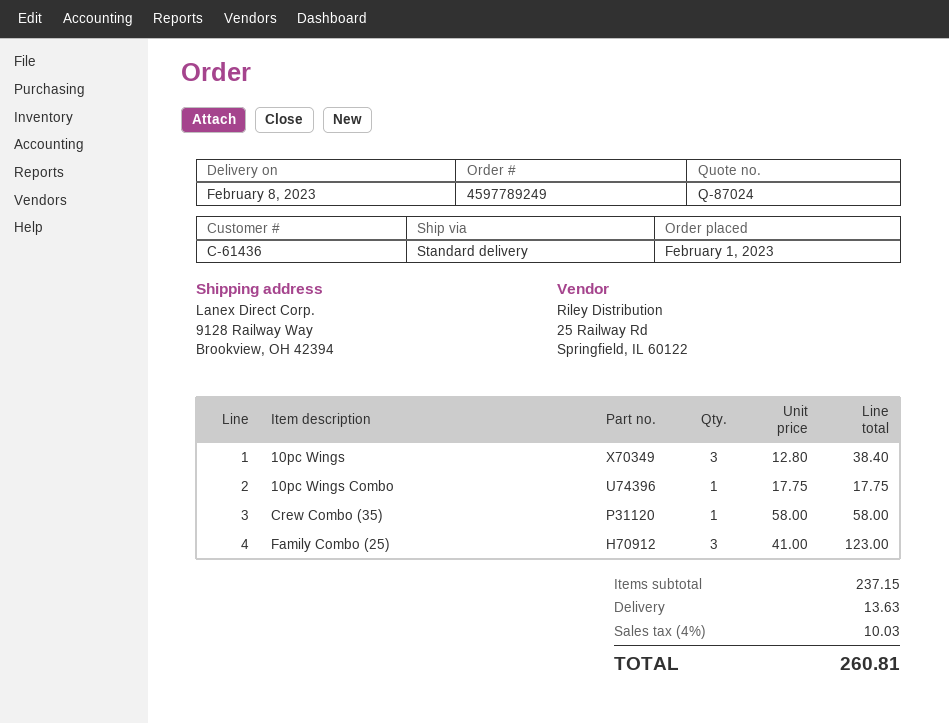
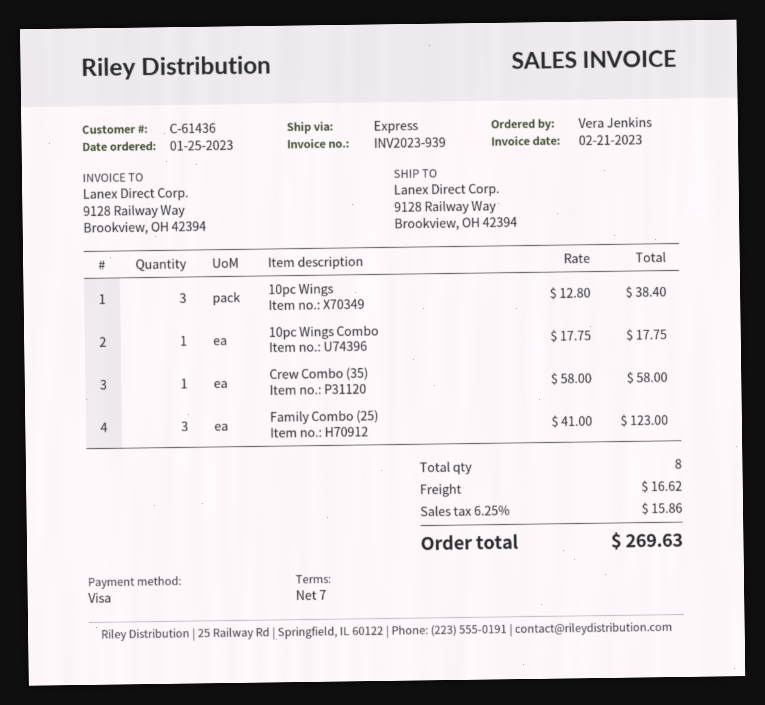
order date: 2023-02-01 -> 2023-01-25
shipping method: standard -> express
shipping: 13.63 -> 16.62
tax: 4% = 10.03 -> 6.25% = 15.86
total: 260.81 -> 269.63

